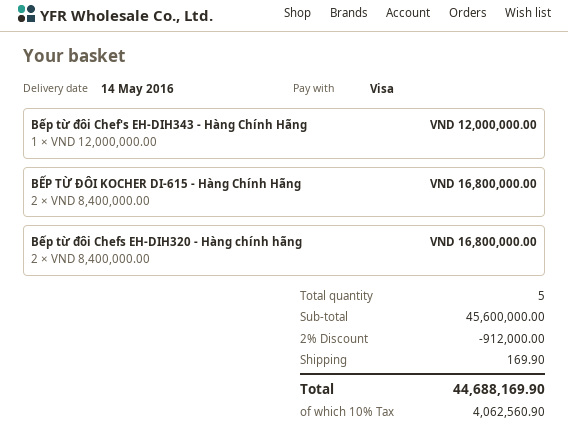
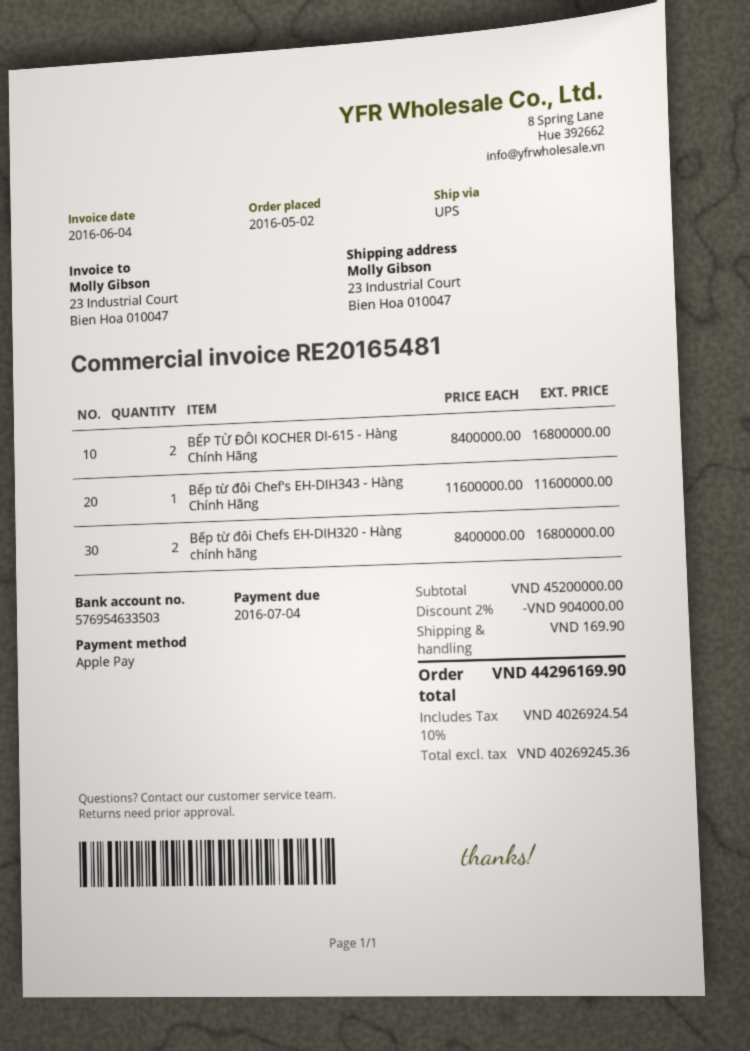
payment method: Visa -> Apple Pay
Bếp từ đôi Chef's EH-DIH343 - Hàng Chính Hãng: 1 x 12000000.00 = 12000000.00 -> 1 x 11600000.00 = 11600000.00
subtotal: 45600000.00 -> 45200000.00
discount: 2% = 912000.00 -> 2% = 904000.00
tax: 10% = 4062560.90 -> 10% = 4026924.54
total: 44688169.90 -> 44296169.90

